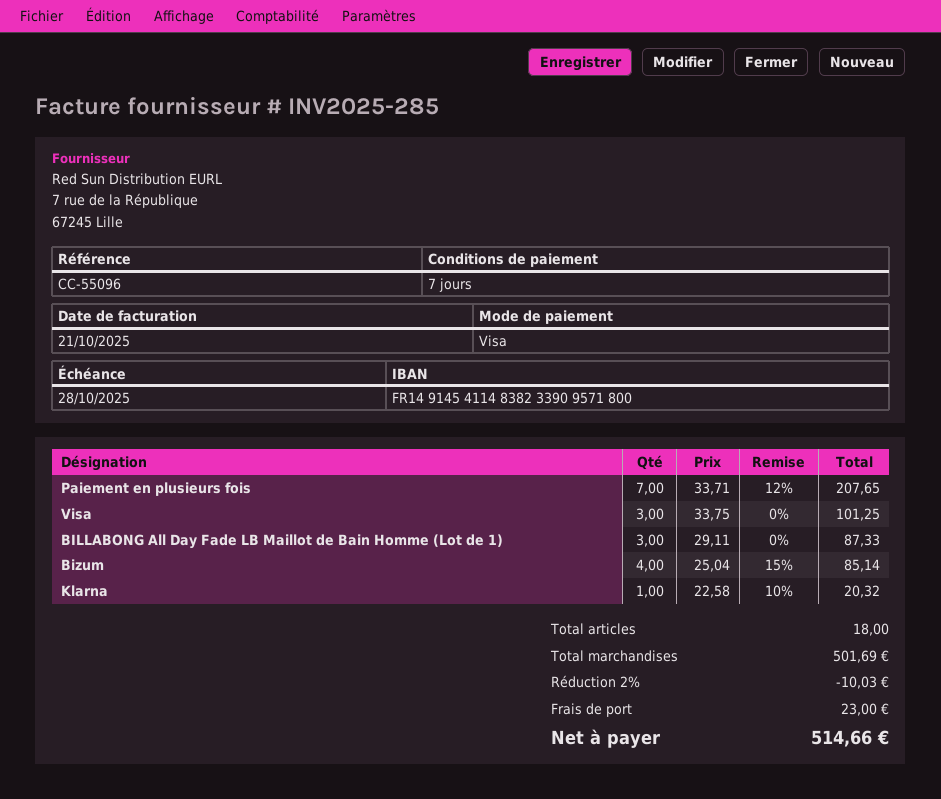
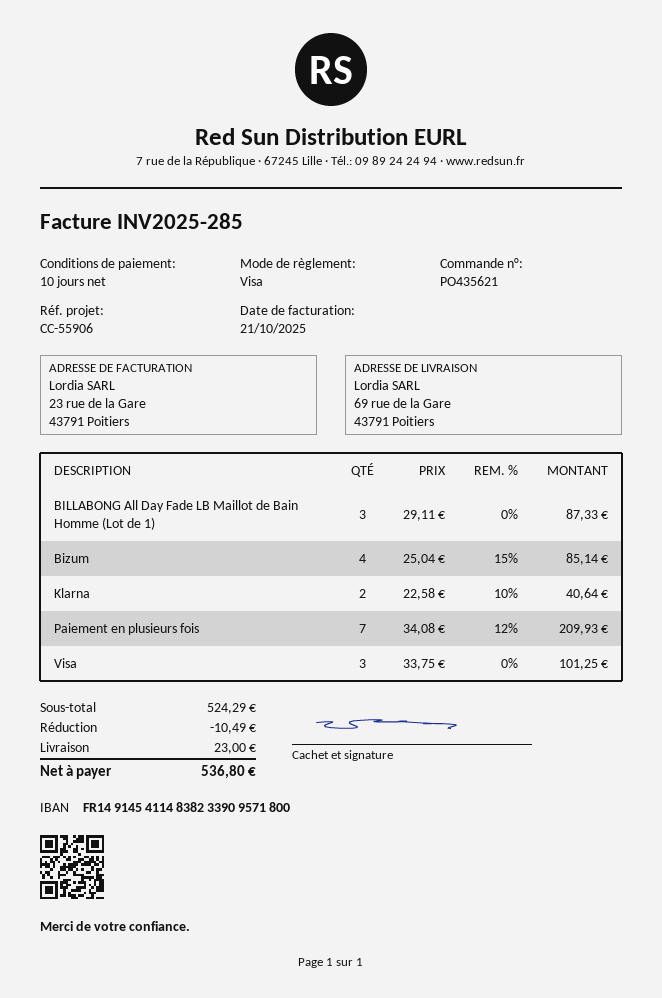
payment terms: 7 days -> 10 days
reference: CC-55096 -> CC-55906
Paiement en plusieurs fois: 7 x 33.71 - 12% = 207.65 -> 7 x 34.08 - 12% = 209.93
Klarna: 1 x 22.58 - 10% = 20.32 -> 2 x 22.58 - 10% = 40.64
subtotal: 501.69 -> 524.29
discount: 10.03 -> 10.49
total: 514.66 -> 536.80

